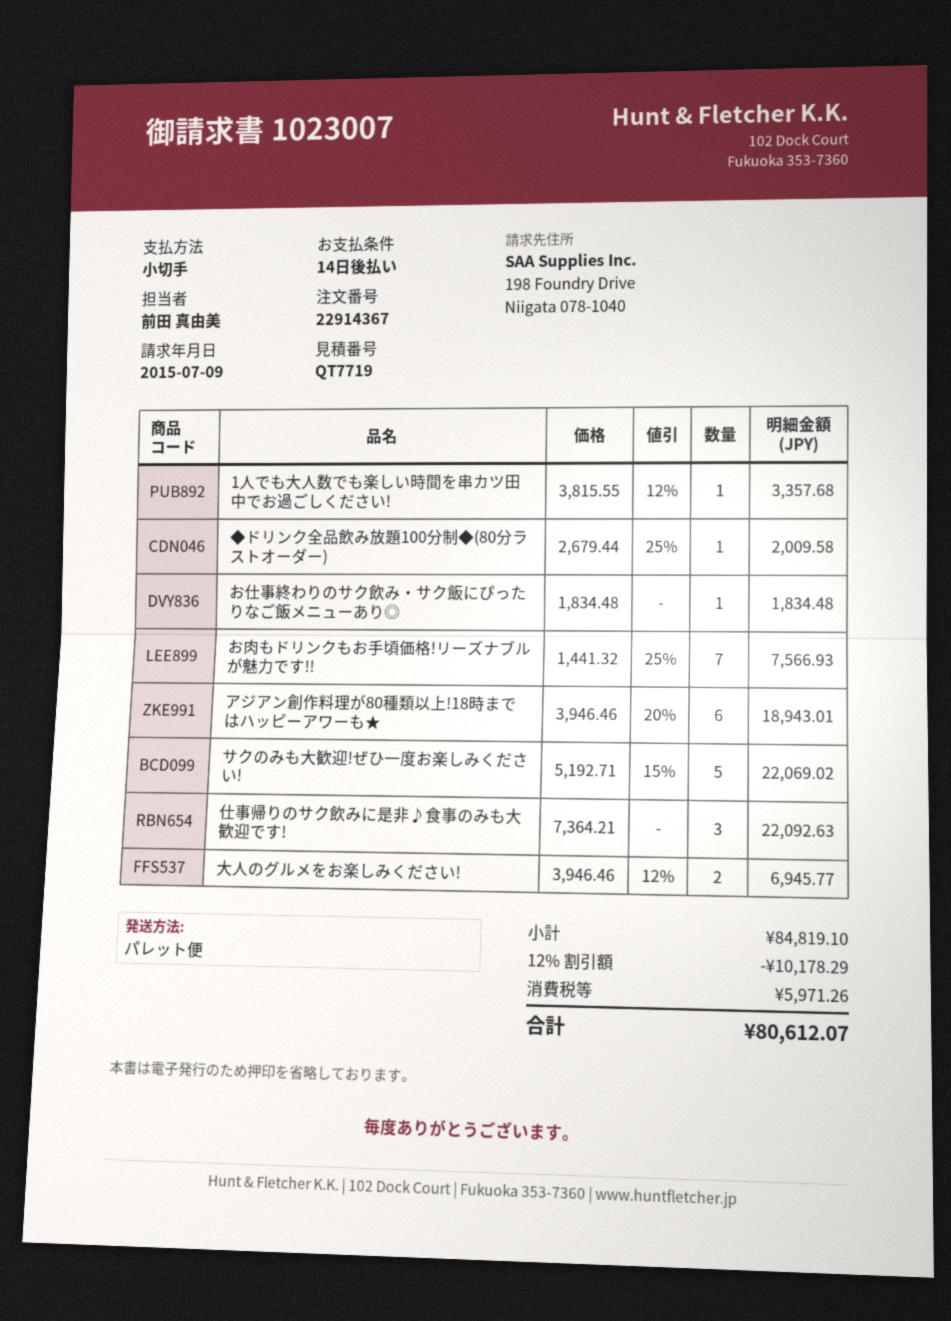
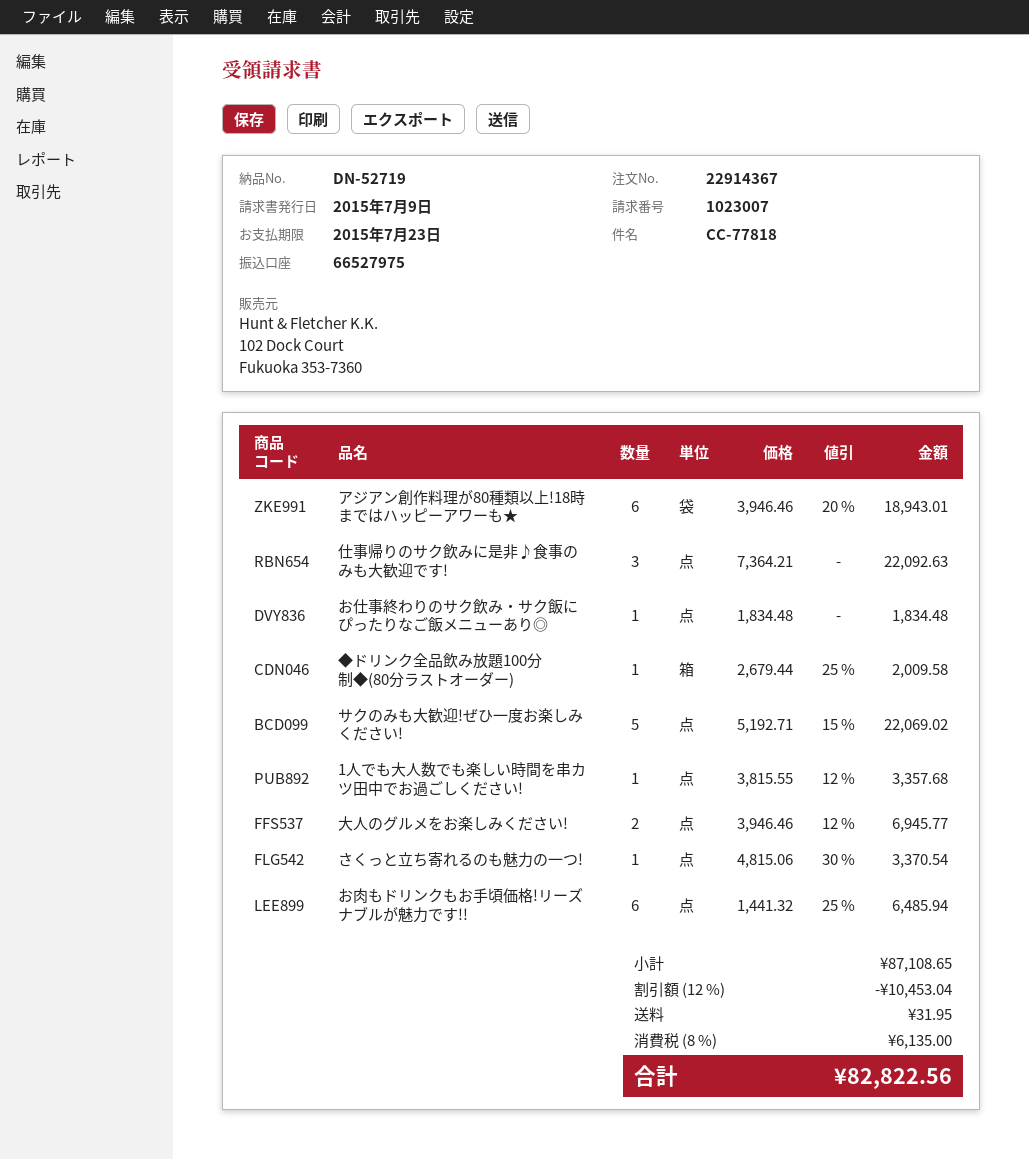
お肉もドリンクもお手頃価格!リーズナブルが魅力です!!: 7 x 1441.32 - 25% = 7566.93 -> 6 x 1441.32 - 25% = 6485.94
さくっと立ち寄れるのも魅力の一つ!: none -> 1 x 4815.06 - 30% = 3370.54
subtotal: 84819.10 -> 87108.65
discount: 12% = 10178.29 -> 12% = 10453.04
shipping: none -> 31.95
tax: 5971.26 -> 6135.00
total: 80612.07 -> 82822.56

